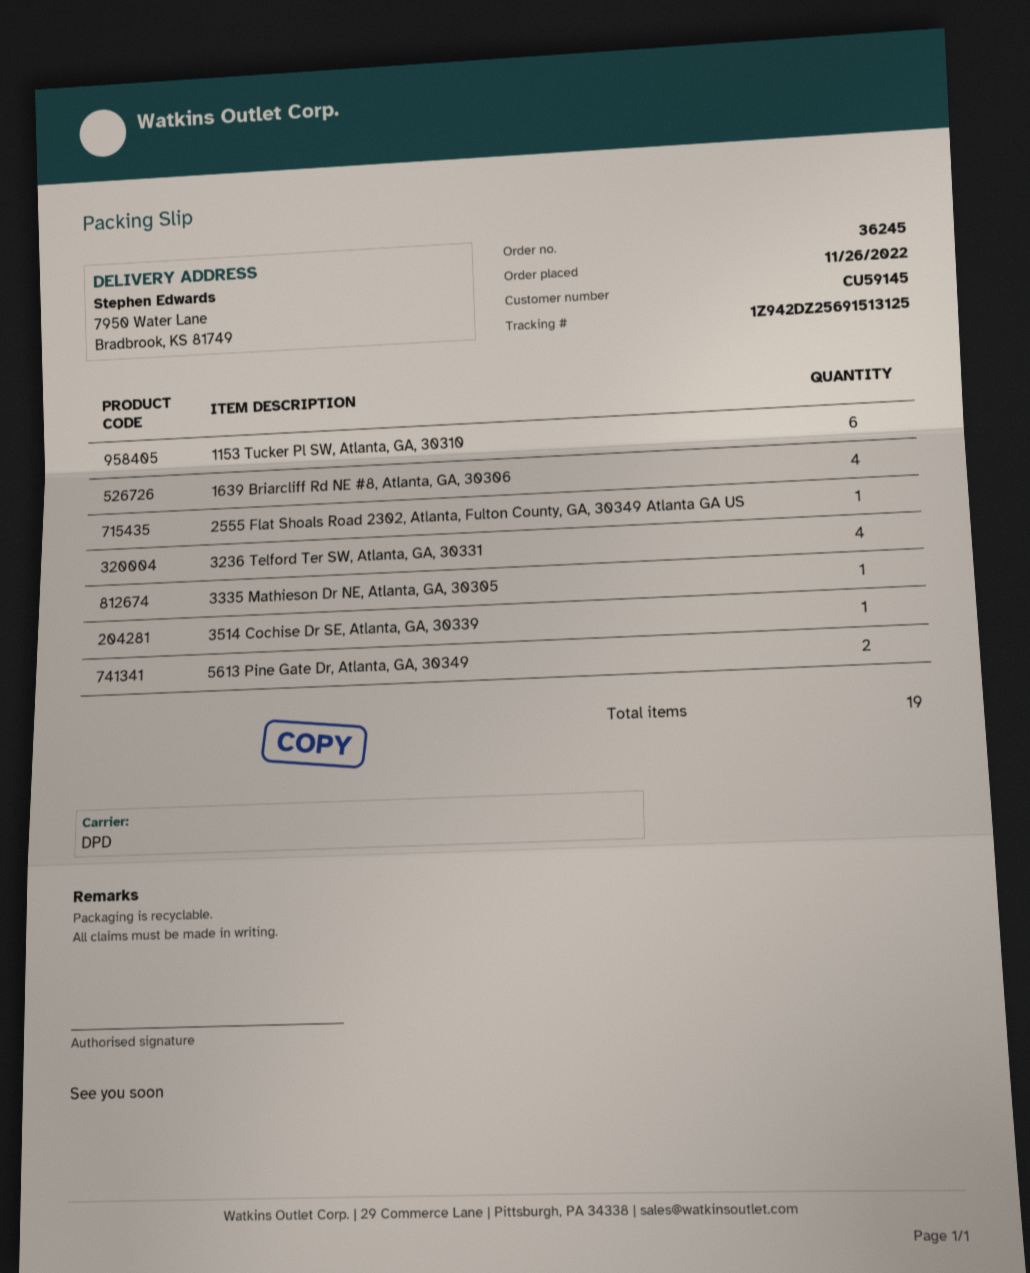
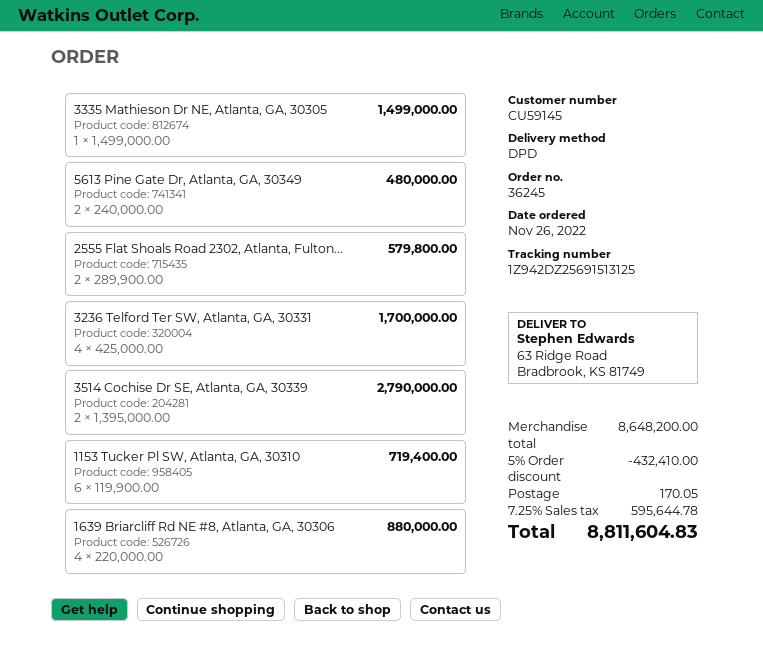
ship to: 7950 Water Lane, Bradbrook, KS 81749 -> 63 Ridge Road, Bradbrook, KS 81749
2555 Flat Shoals Road 2302, Atlanta, Fulton County, GA, 30349 Atlanta GA US: 1 -> 2
3514 Cochise Dr SE, Atlanta, GA, 30339: 1 -> 2

